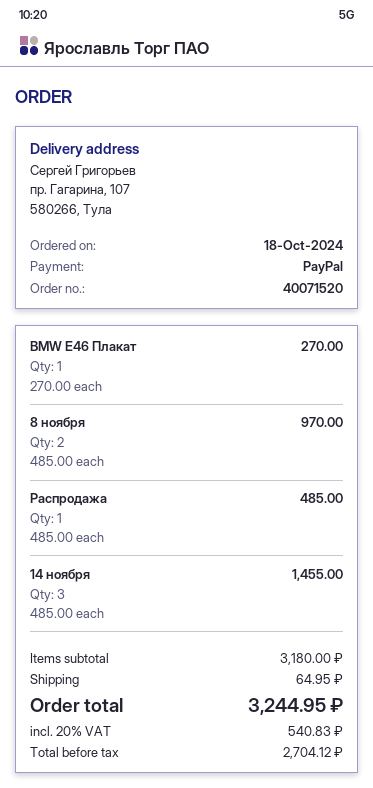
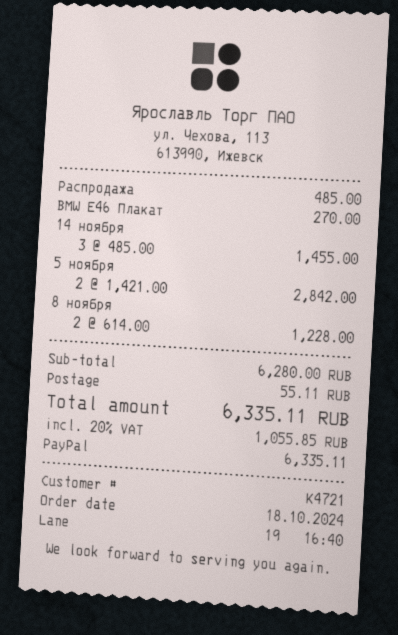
8 ноября: 2 x 485.00 = 970.00 -> 2 x 614.00 = 1228.00
5 ноября: none -> 2 x 1421.00 = 2842.00
subtotal: 3180.00 -> 6280.00
shipping: 64.95 -> 55.11
tax: 20% = 540.83 -> 20% = 1055.85
total: 3244.95 -> 6335.11

